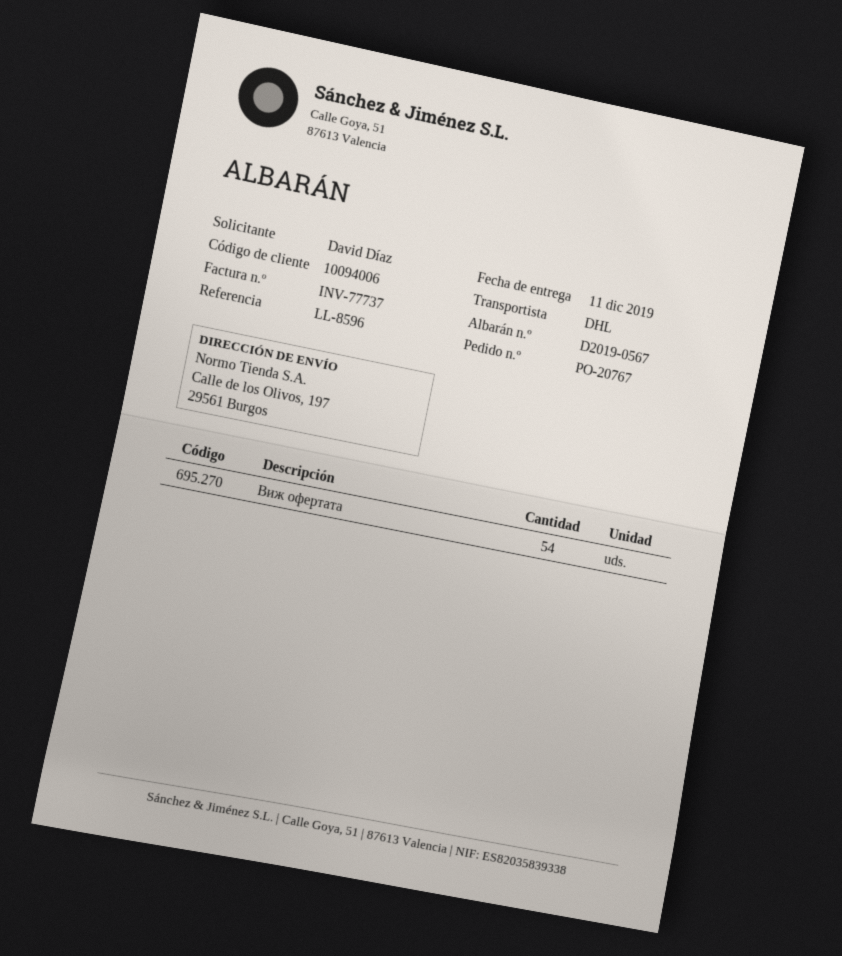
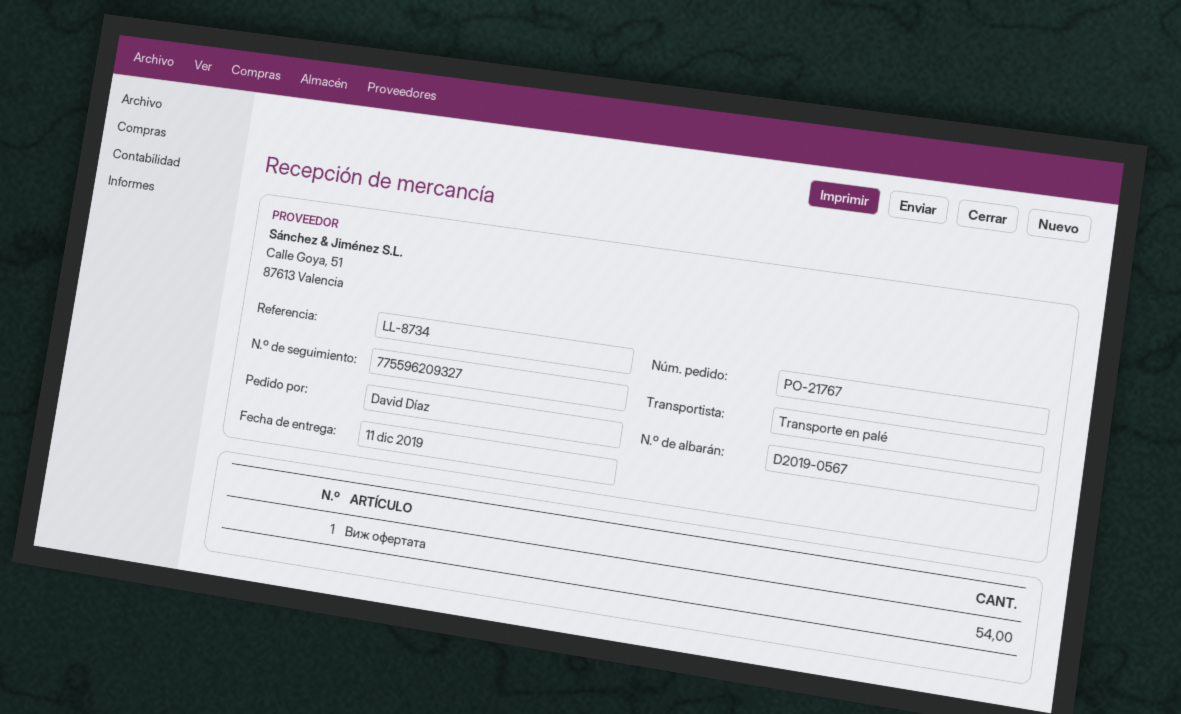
order number: PO-20767 -> PO-21767
reference: LL-8596 -> LL-8734
shipping method: DHL -> pallet freight

